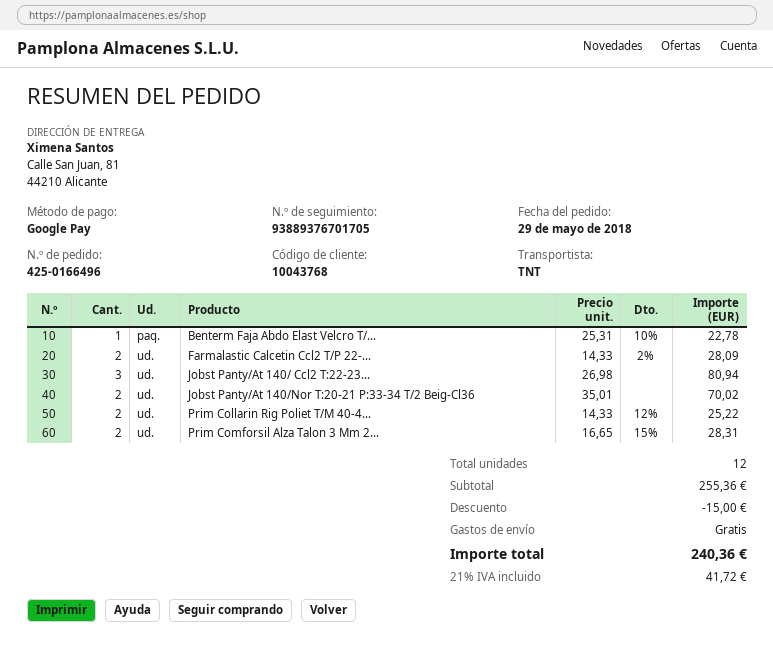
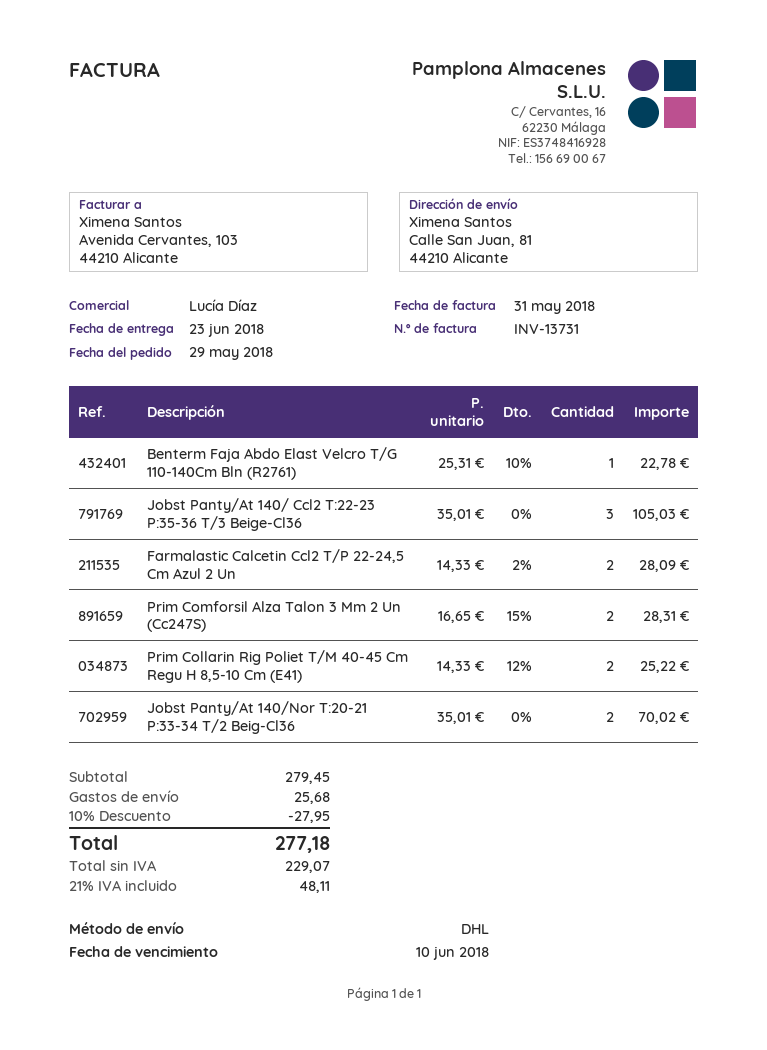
shipping method: TNT -> DHL
Jobst Panty/At 140/ Ccl2 T:22-23...: 3 x 26.98 = 80.94 -> 3 x 35.01 = 105.03
subtotal: 255.36 -> 279.45
discount: 15.00 -> 27.95
shipping: 0.00 -> 25.68
tax: 21% = 41.72 -> 21% = 48.11
total: 240.36 -> 277.18

